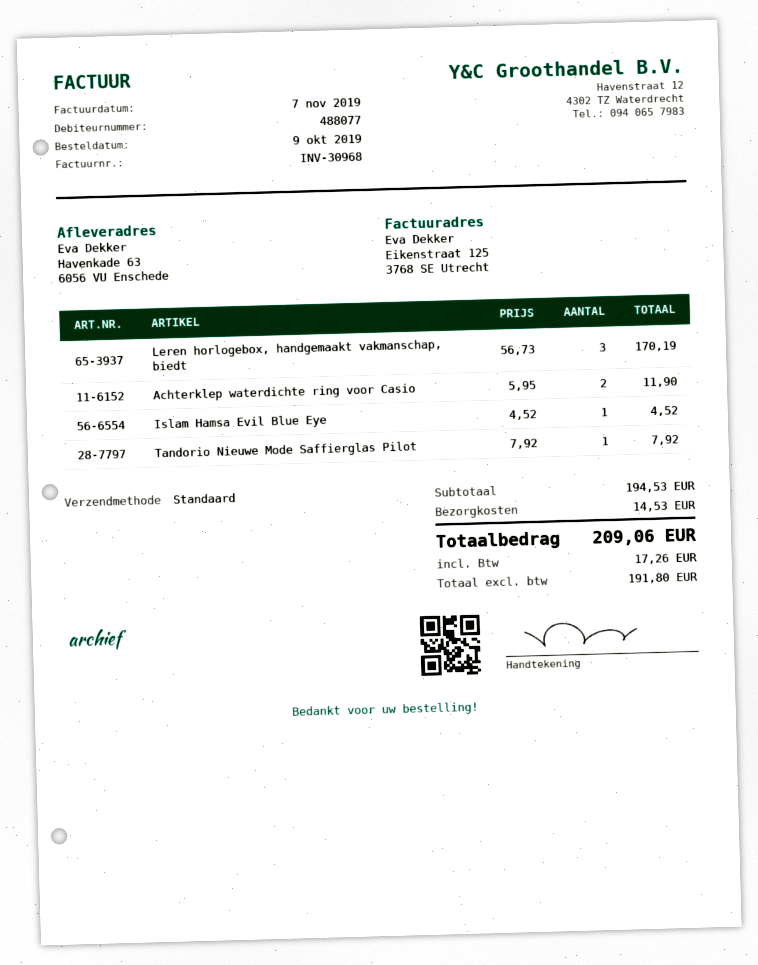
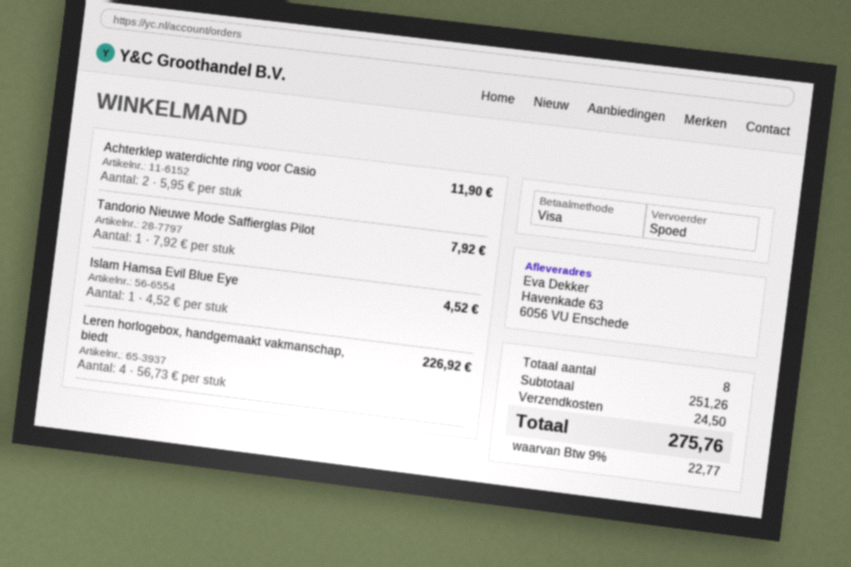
shipping method: standard -> express
Leren horlogebox, handgemaakt vakmanschap, biedt: 3 x 56.73 = 170.19 -> 4 x 56.73 = 226.92
subtotal: 194.53 -> 251.26
shipping: 14.53 -> 24.50
tax: 17.26 -> 22.77
total: 209.06 -> 275.76

